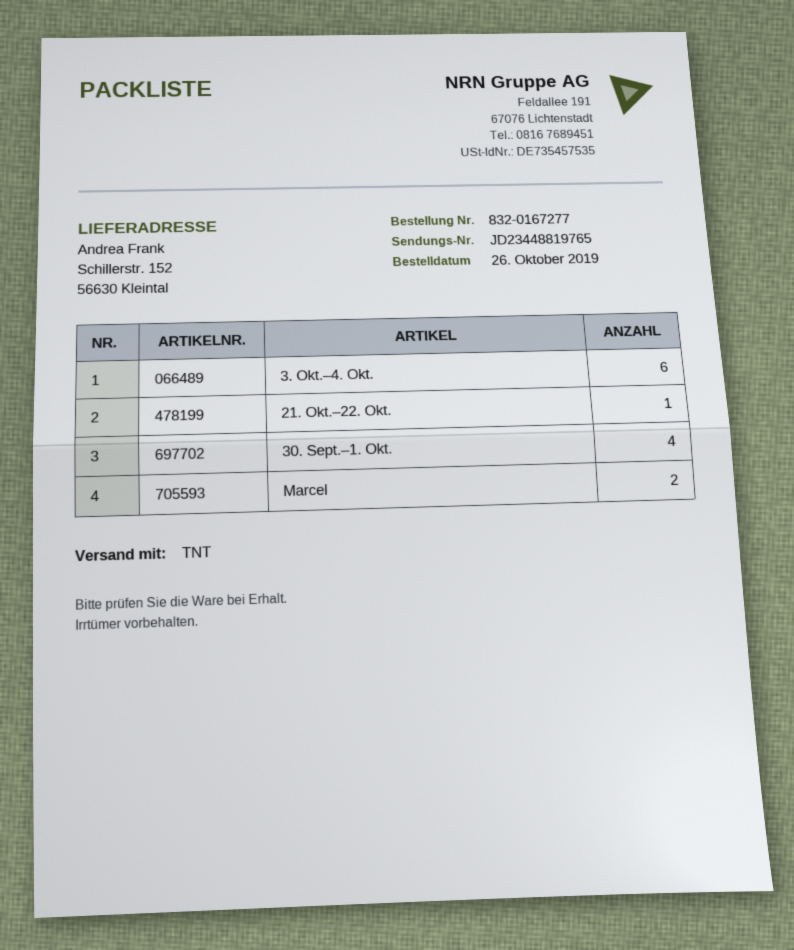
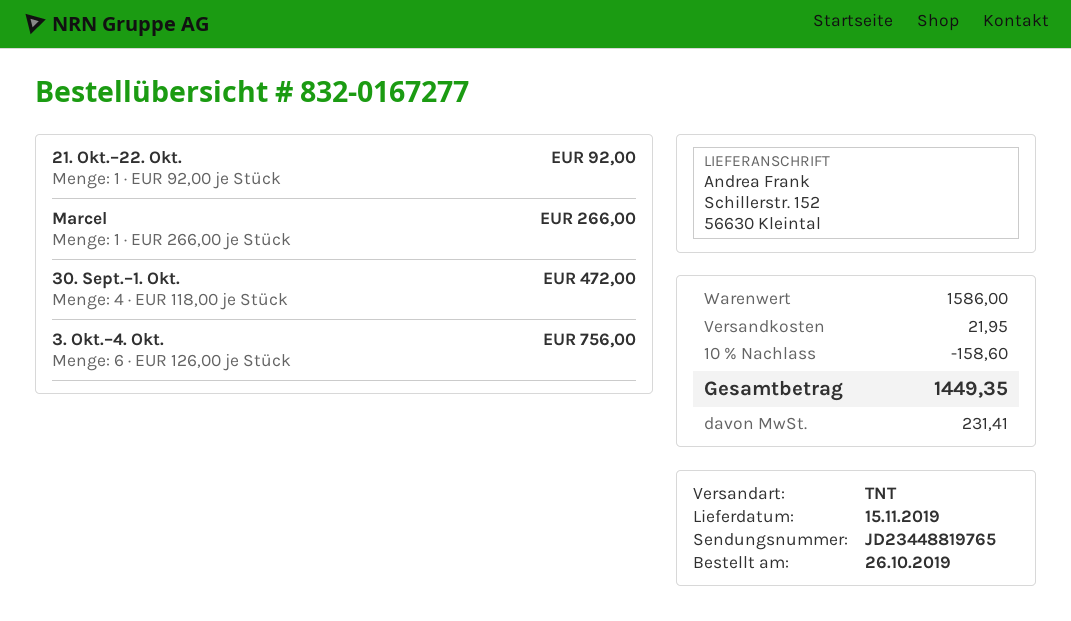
Marcel: 2 -> 1

